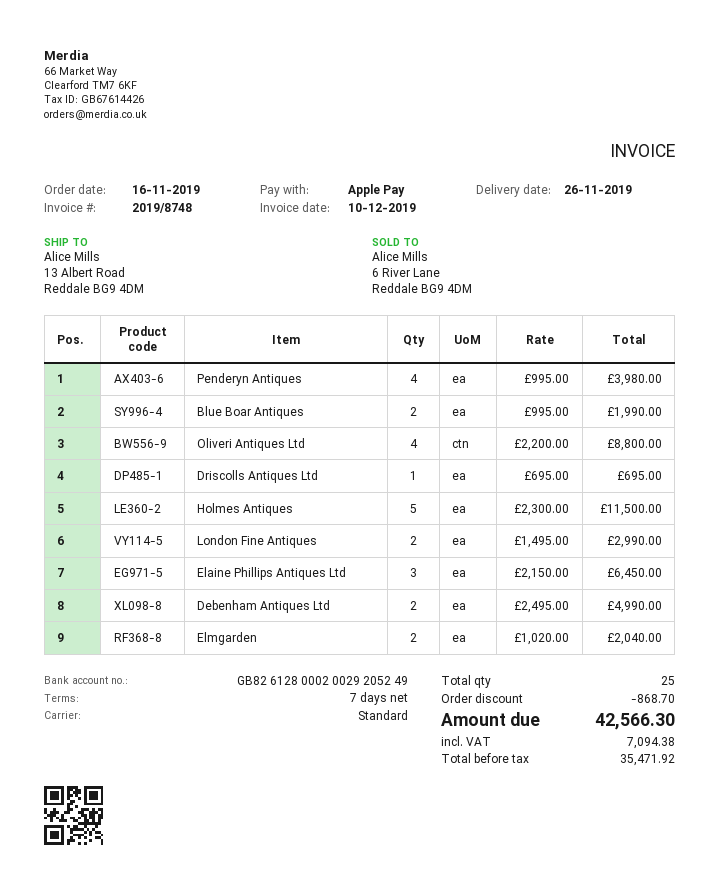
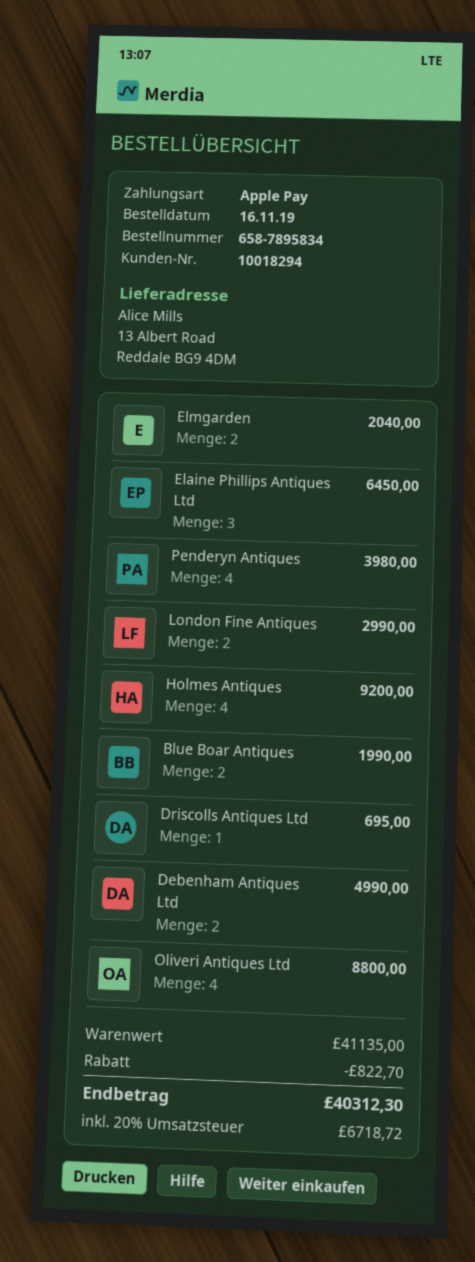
Holmes Antiques: 5 for 11500.00 -> 4 for 9200.00
discount: 868.70 -> 822.70
tax: 7094.38 -> 6718.72
total: 42566.30 -> 40312.30

